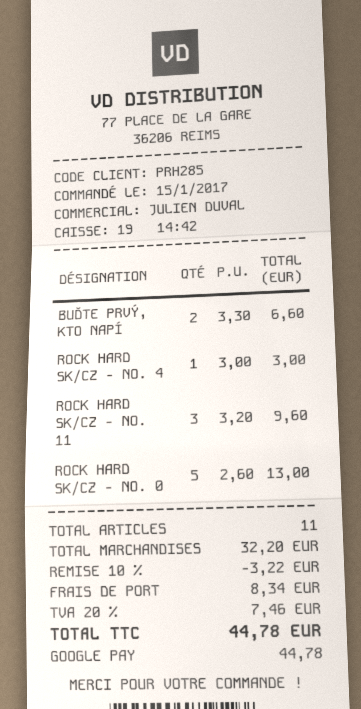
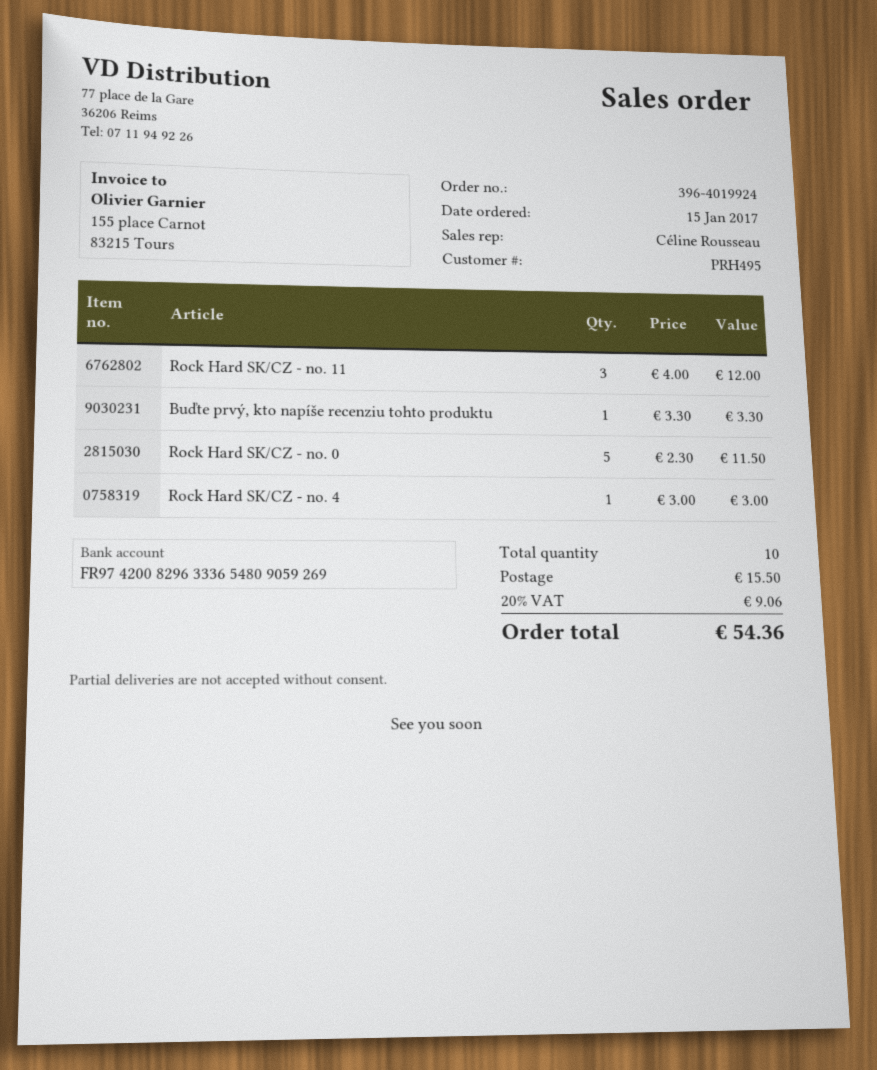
customer number: PRH285 -> PRH495
sales rep: JULIEN DUVAL -> Céline Rousseau
BUĎTE PRVÝ, KTO NAPÍ: 2 x 3.30 = 6.60 -> 1 x 3.30 = 3.30
ROCK HARD SK/CZ - NO. 11: 3 x 3.20 = 9.60 -> 3 x 4.00 = 12.00
ROCK HARD SK/CZ - NO. 0: 5 x 2.60 = 13.00 -> 5 x 2.30 = 11.50
total quantity: 11 -> 10
discount: 10% = 3.22 -> none
shipping: 8.34 -> 15.50
tax: 20% = 7.46 -> 20% = 9.06
total: 44.78 -> 54.36

